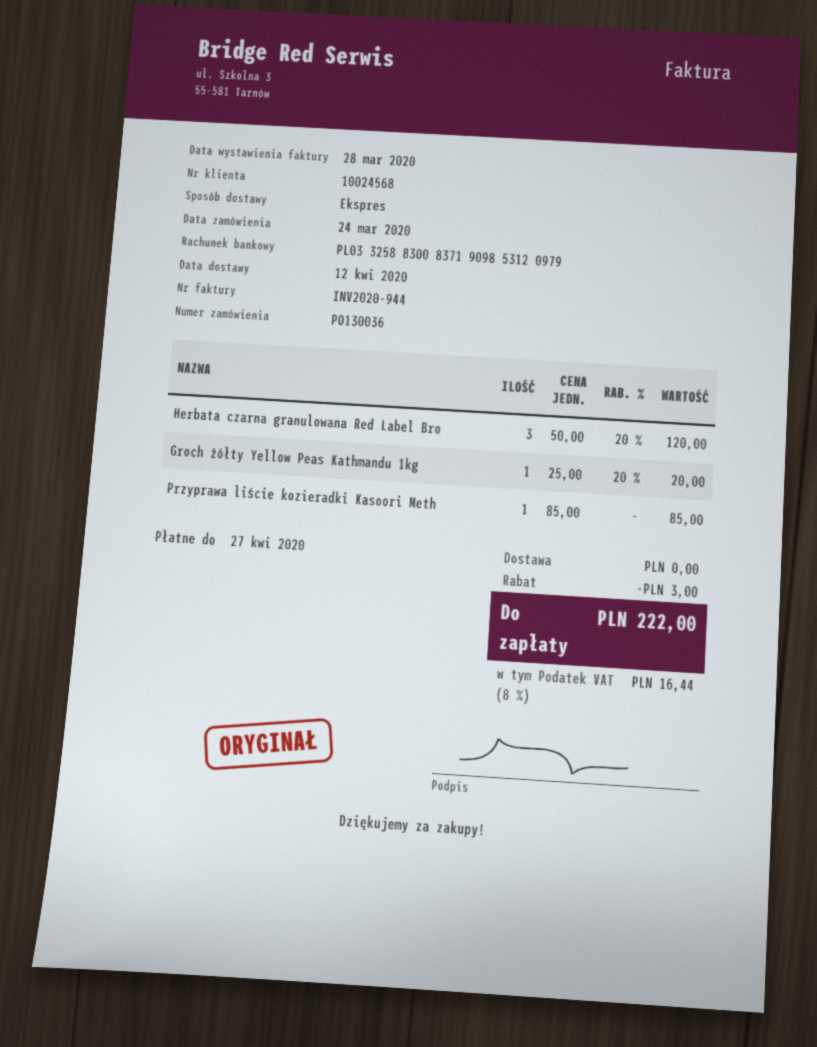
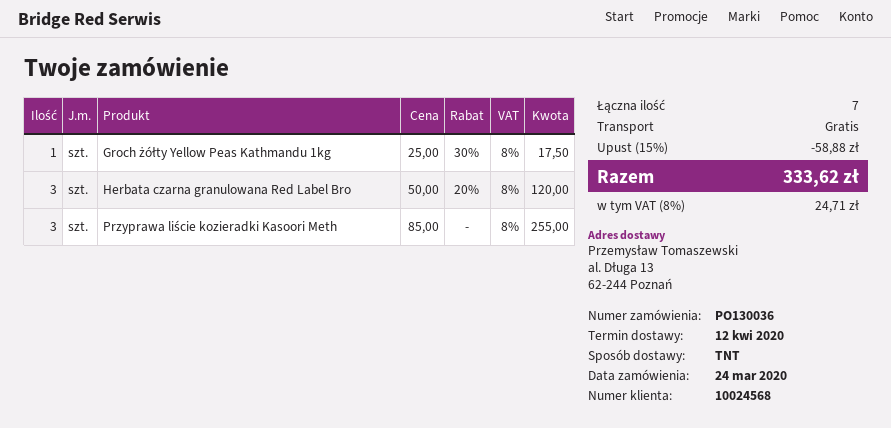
shipping method: express -> TNT
Groch żółty Yellow Peas Kathmandu 1kg: 1 x 25.00 - 20% = 20.00 -> 1 x 25.00 - 30% = 17.50
Przyprawa liście kozieradki Kasoori Meth: 1 x 85.00 = 85.00 -> 3 x 85.00 = 255.00
discount: 3.00 -> 58.88
tax: 8% = 16.44 -> 8% = 24.71
total: 222.00 -> 333.62

